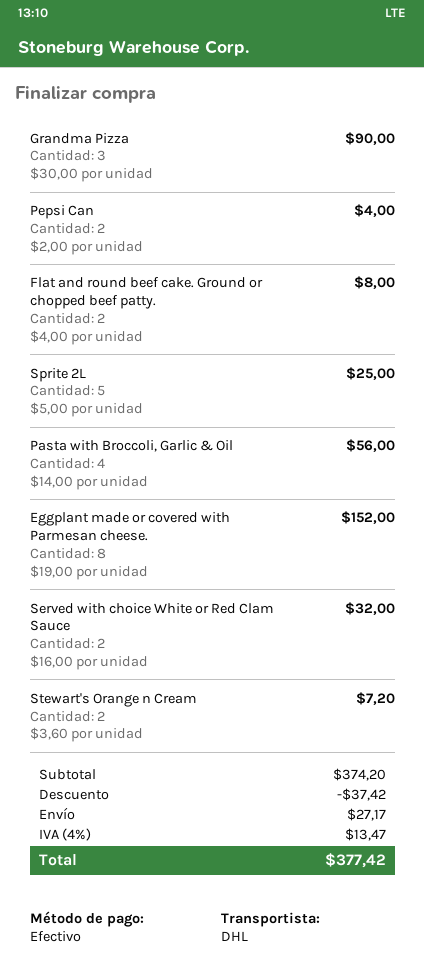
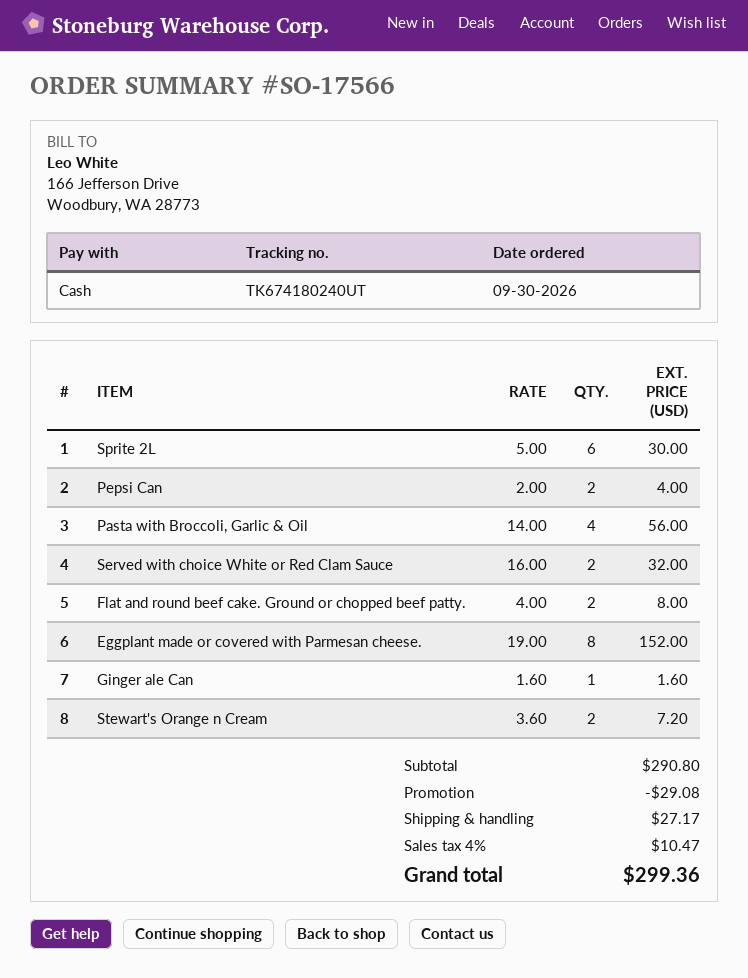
Grandma Pizza: 3 x 30.00 = 90.00 -> none
Sprite 2L: 5 x 5.00 = 25.00 -> 6 x 5.00 = 30.00
Ginger ale Can: none -> 1 x 1.60 = 1.60
subtotal: 374.20 -> 290.80
discount: 37.42 -> 29.08
tax: 4% = 13.47 -> 4% = 10.47
total: 377.42 -> 299.36

